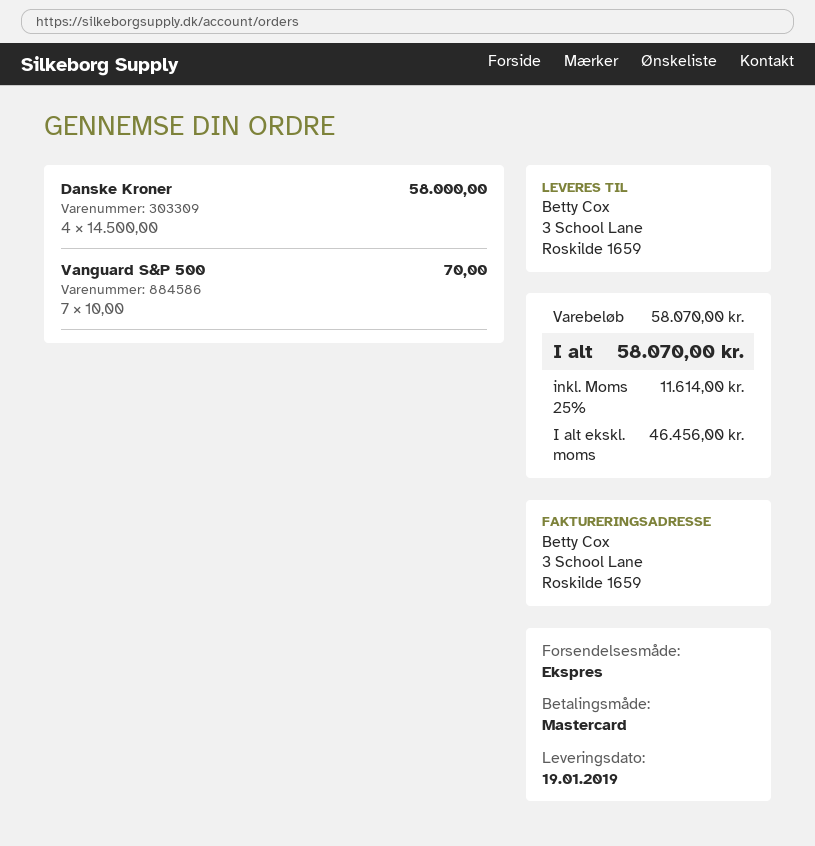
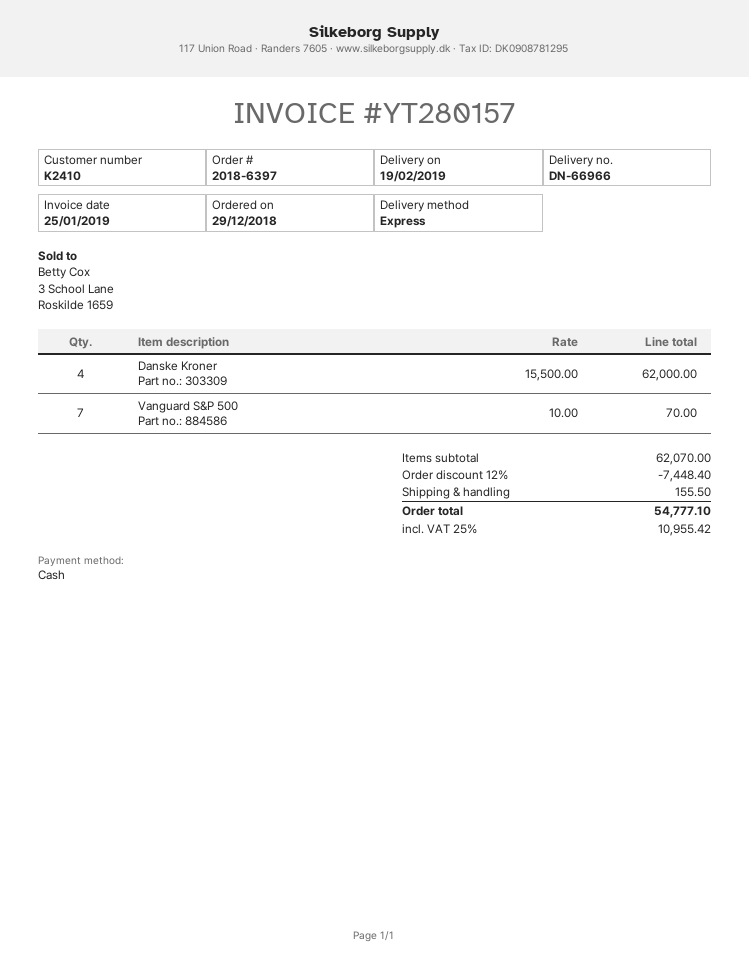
delivery date: 2019-01-19 -> 2019-02-19
payment method: Mastercard -> cash
Danske Kroner: 4 x 14500.00 = 58000.00 -> 4 x 15500.00 = 62000.00
subtotal: 58070.00 -> 62070.00
discount: none -> 12% = 7448.40
shipping: none -> 155.50
tax: 25% = 11614.00 -> 25% = 10955.42
total: 58070.00 -> 54777.10

